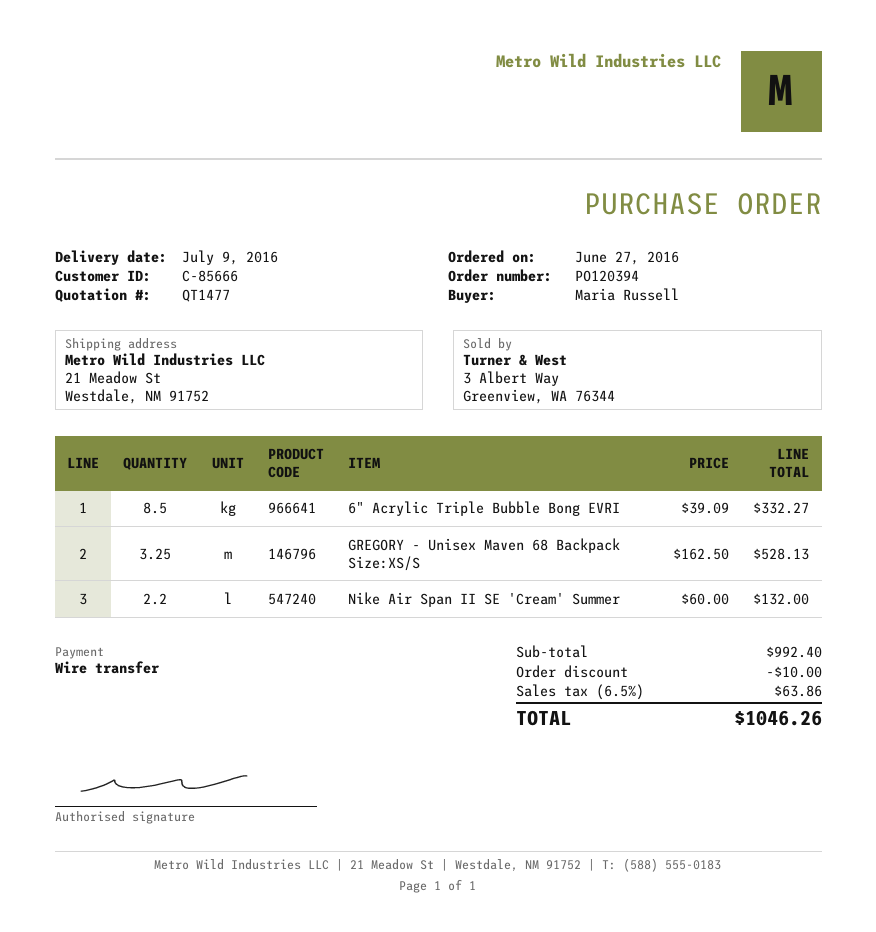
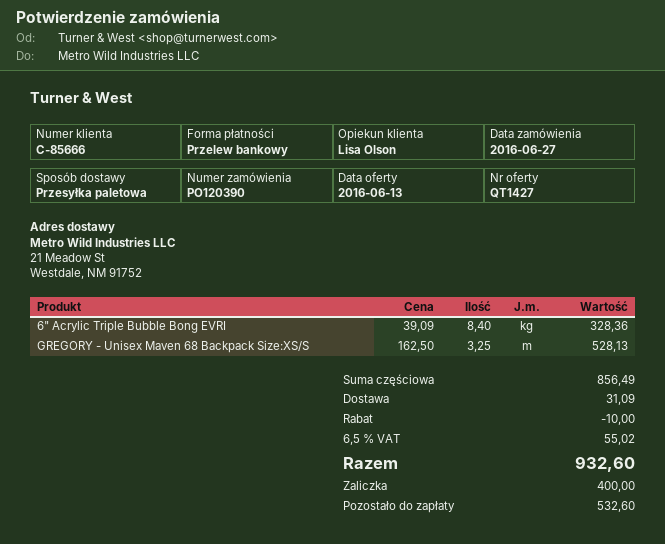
quote number: QT1477 -> QT1427
order number: PO120394 -> PO120390
6" Acrylic Triple Bubble Bong EVRI: 8.5 x 39.09 = 332.27 -> 8.4 x 39.09 = 328.36
Nike Air Span II SE 'Cream' Summer: 2.2 x 60.00 = 132.00 -> none
subtotal: 992.40 -> 856.49
shipping: none -> 31.09
tax: 6.5% = 63.86 -> 6.5% = 55.02
total: 1046.26 -> 932.60

